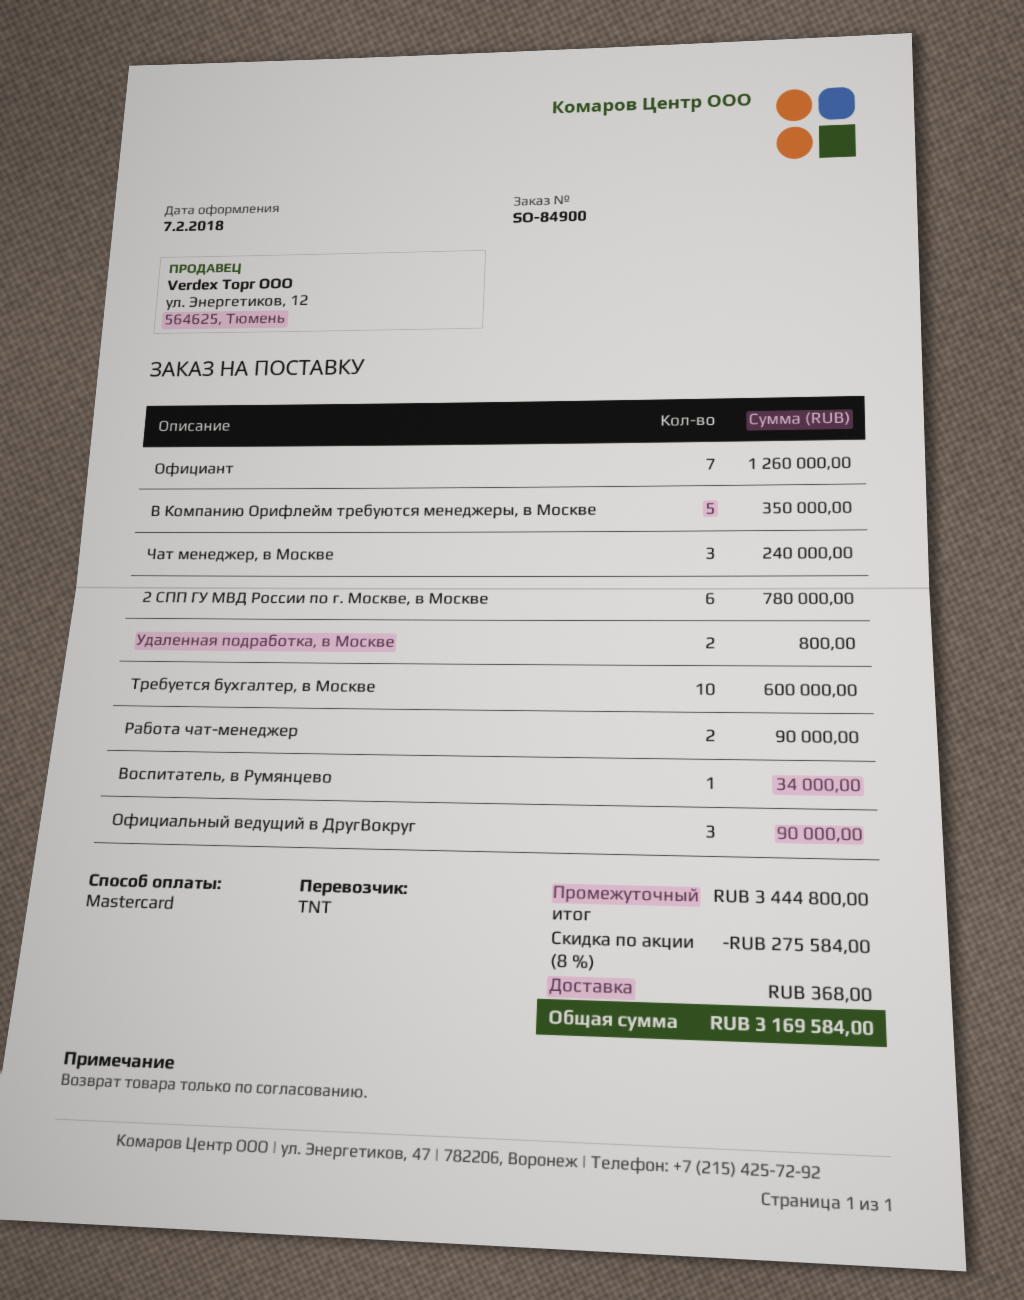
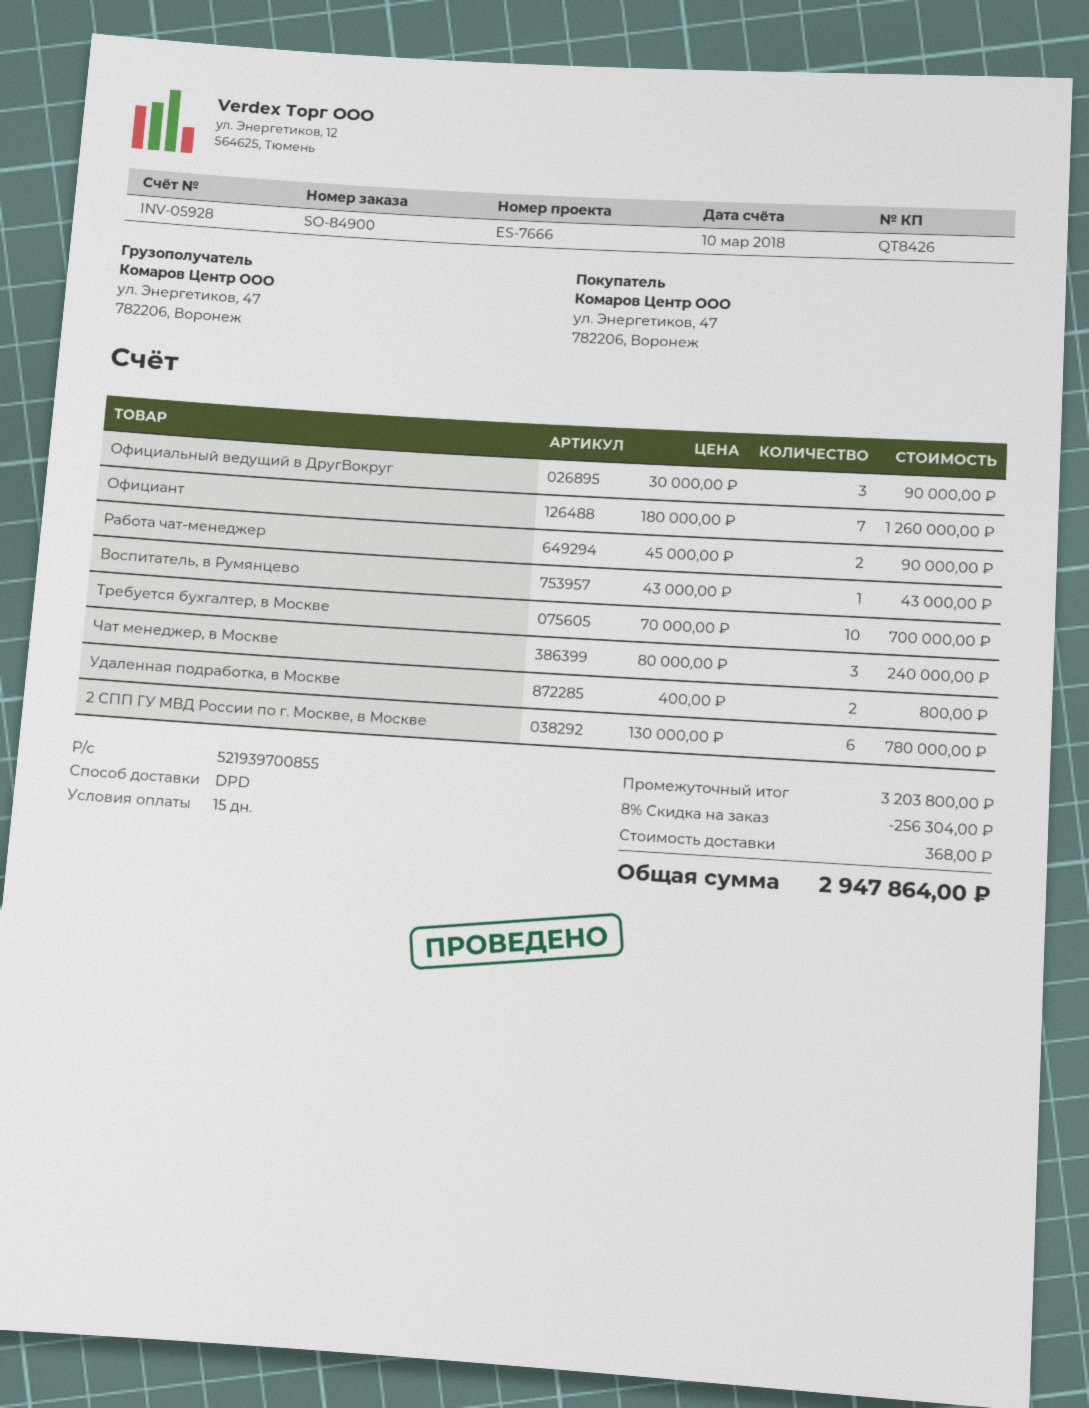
shipping method: TNT -> DPD
В Компанию Орифлейм требуются менеджеры, в Москве: 5 for 350000.00 -> none
Требуется бухгалтер, в Москве: 10 for 600000.00 -> 10 for 700000.00
Воспитатель, в Румянцево: 1 for 34000.00 -> 1 for 43000.00
subtotal: 3444800.00 -> 3203800.00
discount: 8% = 275584.00 -> 8% = 256304.00
total: 3169584.00 -> 2947864.00

